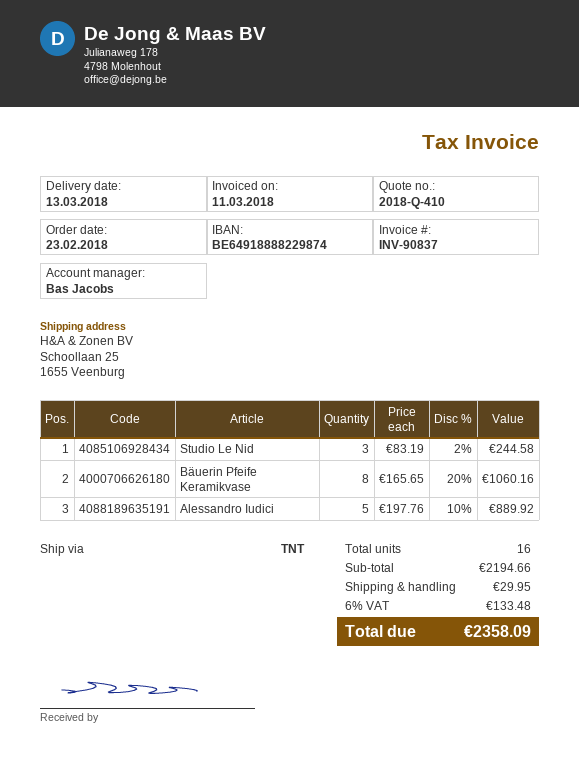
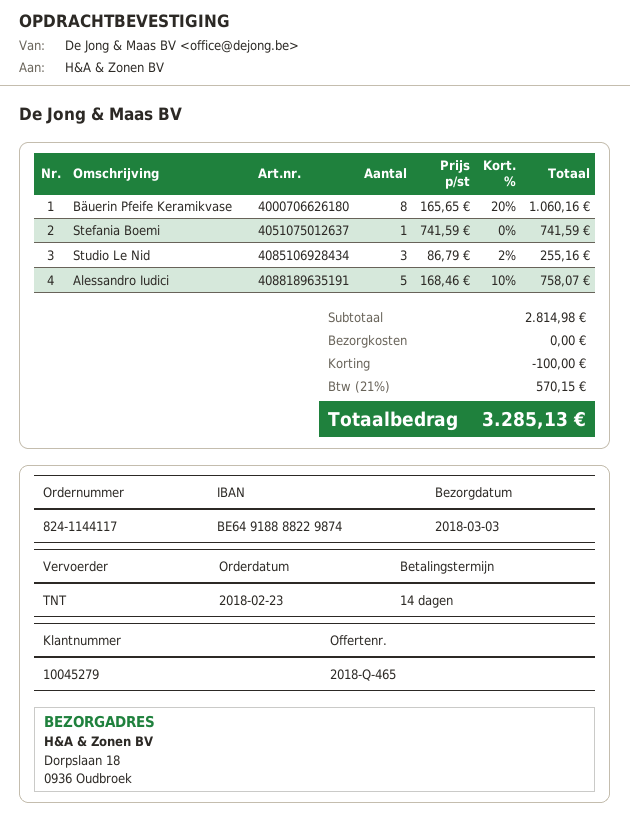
quote number: 2018-Q-410 -> 2018-Q-465
delivery date: 2018-03-13 -> 2018-03-03
ship to: Schoollaan 25, 1655 Veenburg -> Dorpslaan 18, 0936 Oudbroek
Studio Le Nid: 3 x 83.19 - 2% = 244.58 -> 3 x 86.79 - 2% = 255.16
Alessandro Iudici: 5 x 197.76 - 10% = 889.92 -> 5 x 168.46 - 10% = 758.07
Stefania Boemi: none -> 1 x 741.59 = 741.59
subtotal: 2194.66 -> 2814.98
discount: none -> 100.00
shipping: 29.95 -> 0.00
tax: 6% = 133.48 -> 21% = 570.15
total: 2358.09 -> 3285.13

